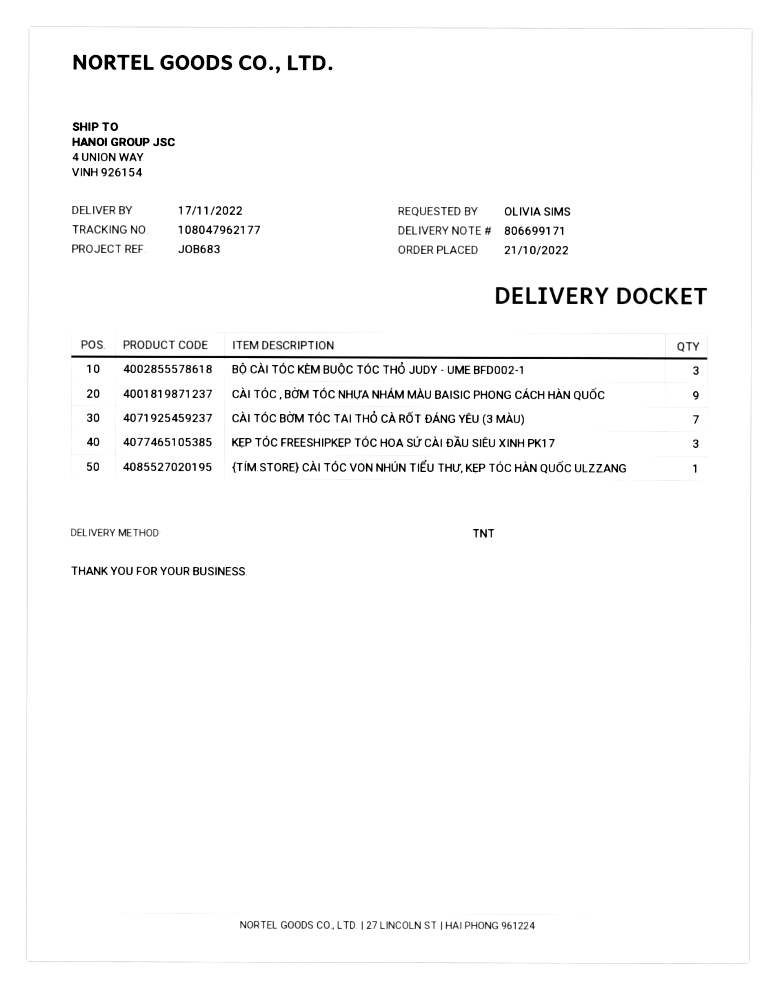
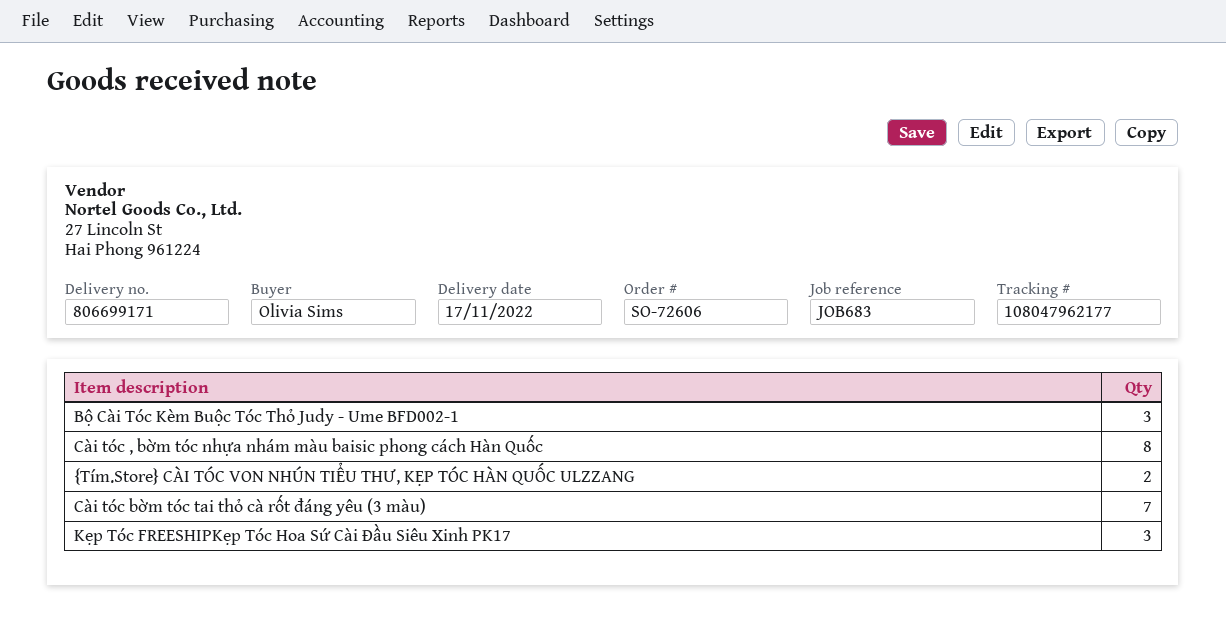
CÀI TÓC , BỜM TÓC NHỰA NHÁM MÀU BAISIC PHONG CÁCH HÀN QUỐC: 9 -> 8
{TÍM.STORE} CÀI TÓC VON NHÚN TIỂU THƯ, KẸP TÓC HÀN QUỐC ULZZANG: 1 -> 2

